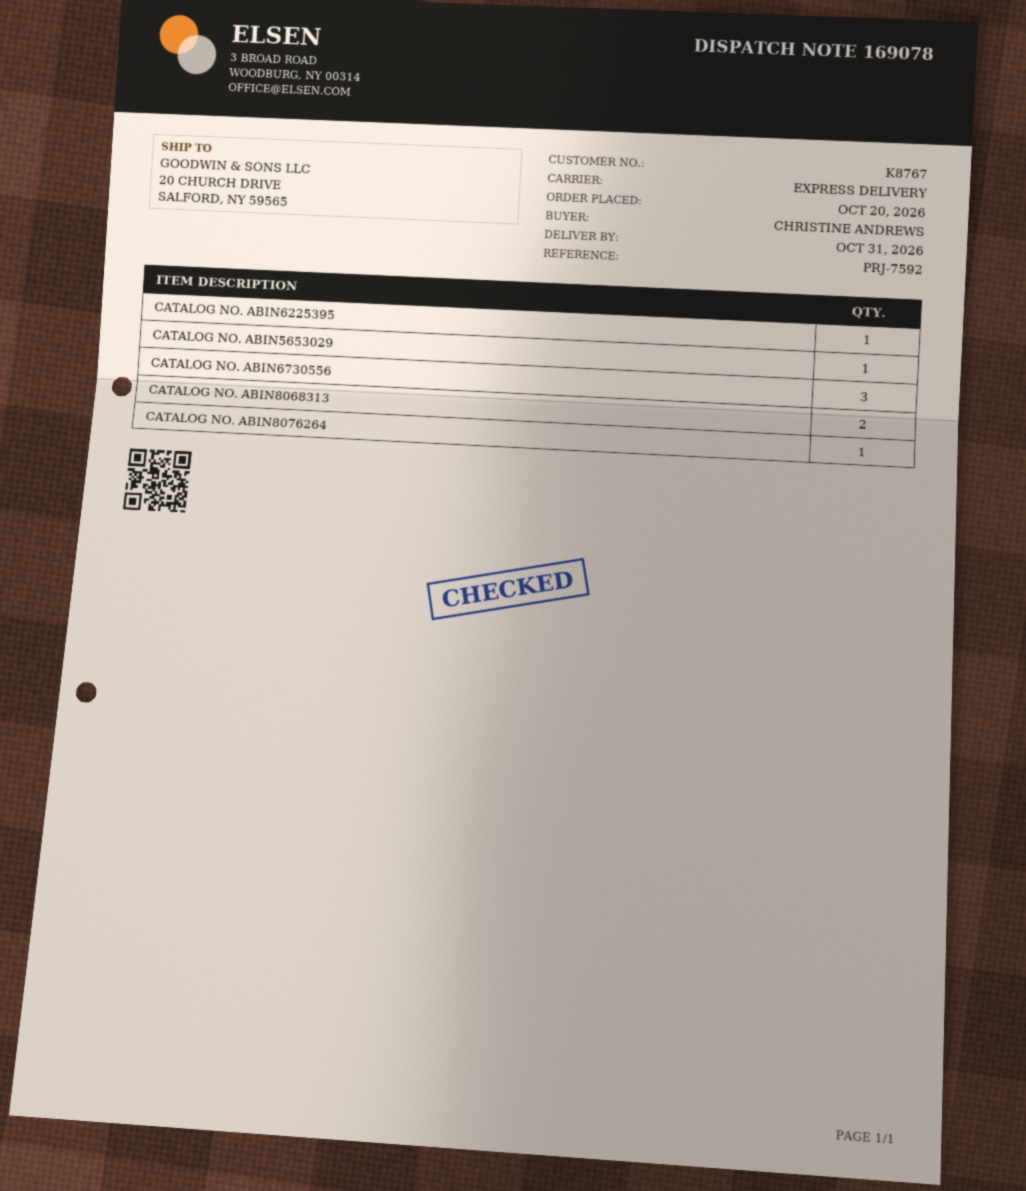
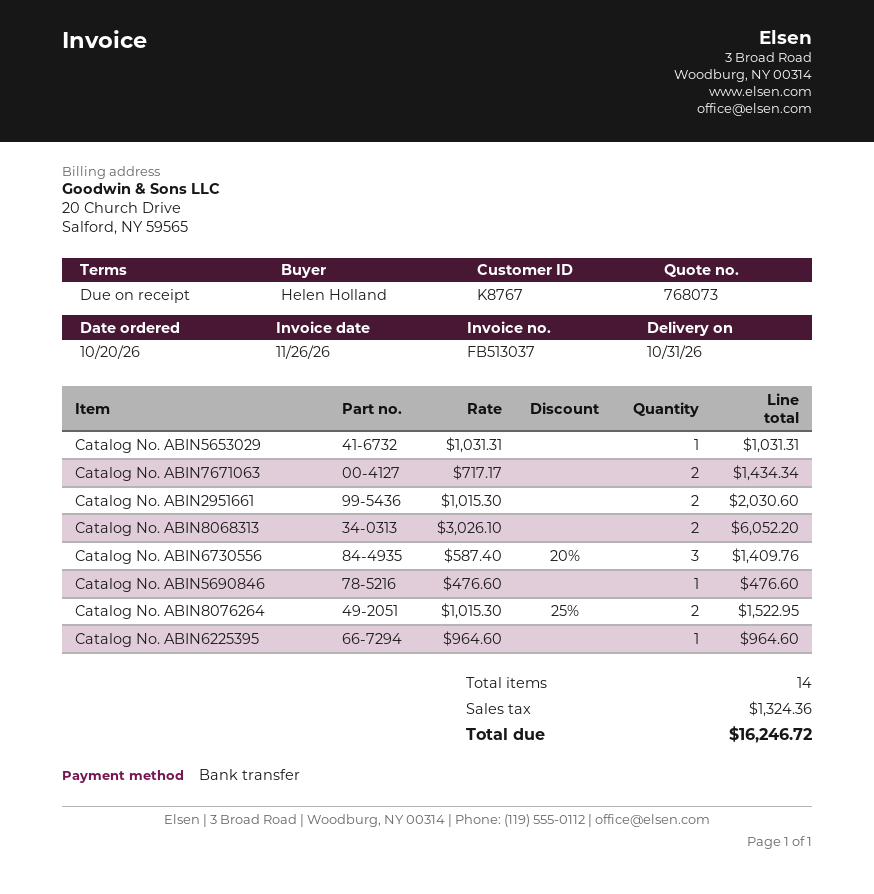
ordered by: CHRISTINE ANDREWS -> Helen Holland
CATALOG NO. ABIN8076264: 1 -> 2
Catalog No. ABIN7671063: none -> 2
Catalog No. ABIN2951661: none -> 2
Catalog No. ABIN5690846: none -> 1

